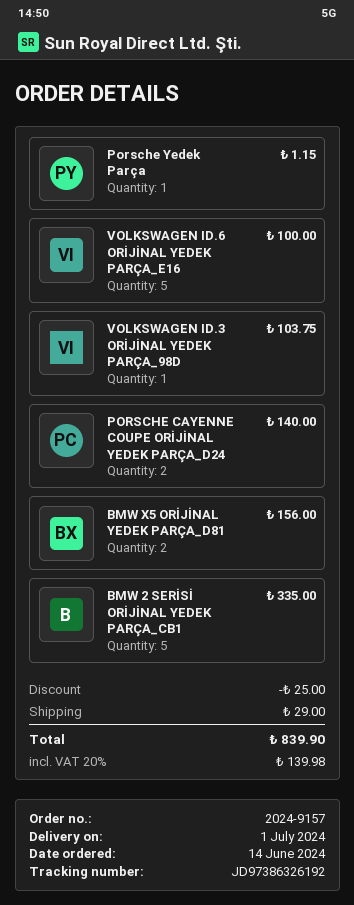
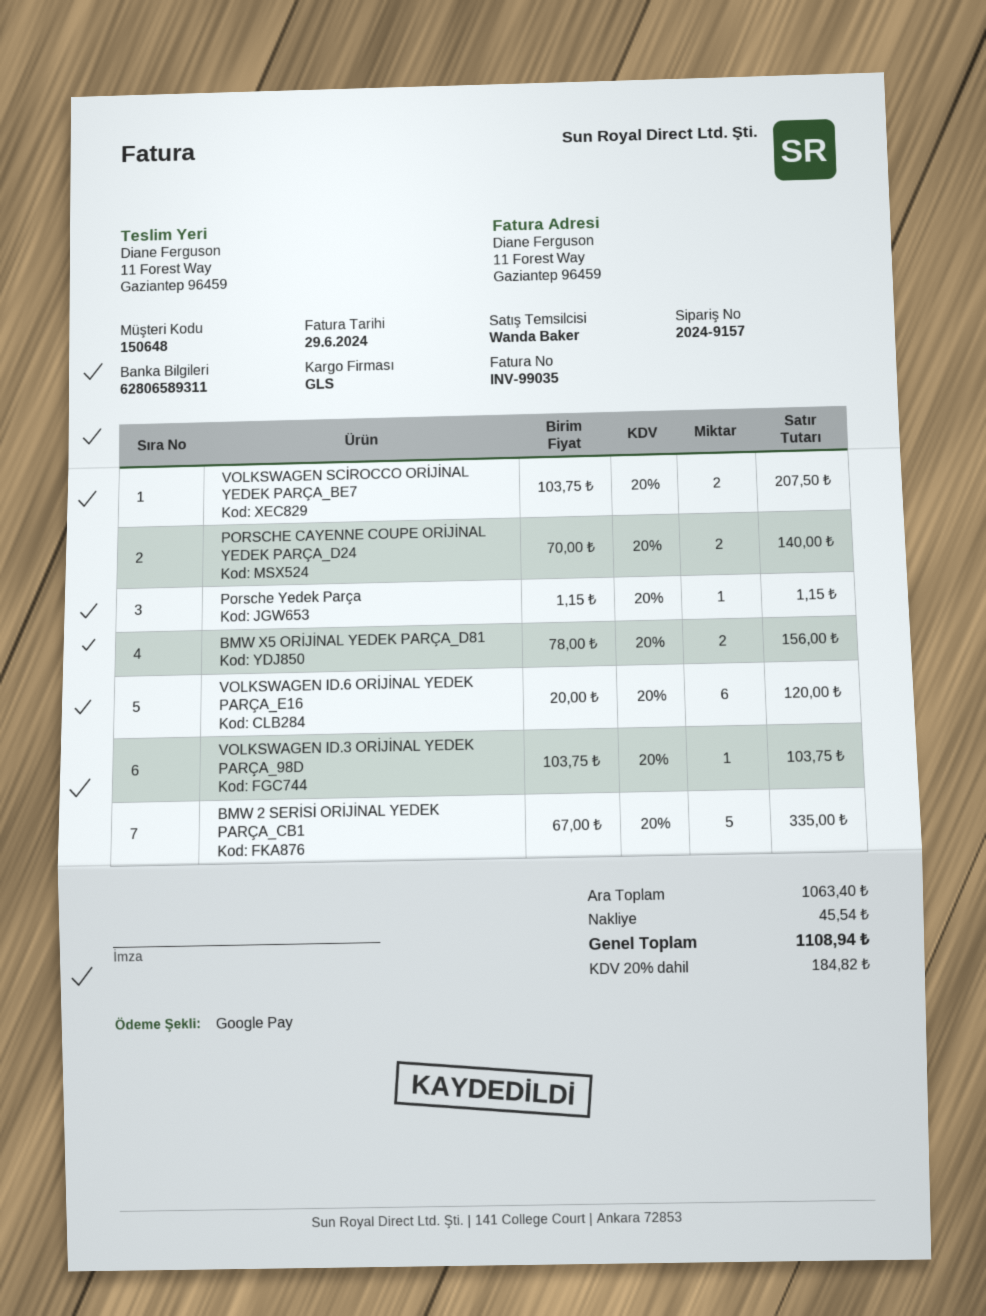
VOLKSWAGEN ID.6 ORİJİNAL YEDEK PARÇA_E16: 5 for 100.00 -> 6 for 120.00
VOLKSWAGEN SCİROCCO ORİJİNAL YEDEK PARÇA_BE7: none -> 2 for 207.50
discount: 25.00 -> none
shipping: 29.00 -> 45.54
tax: 20% = 139.98 -> 20% = 184.82
total: 839.90 -> 1108.94

